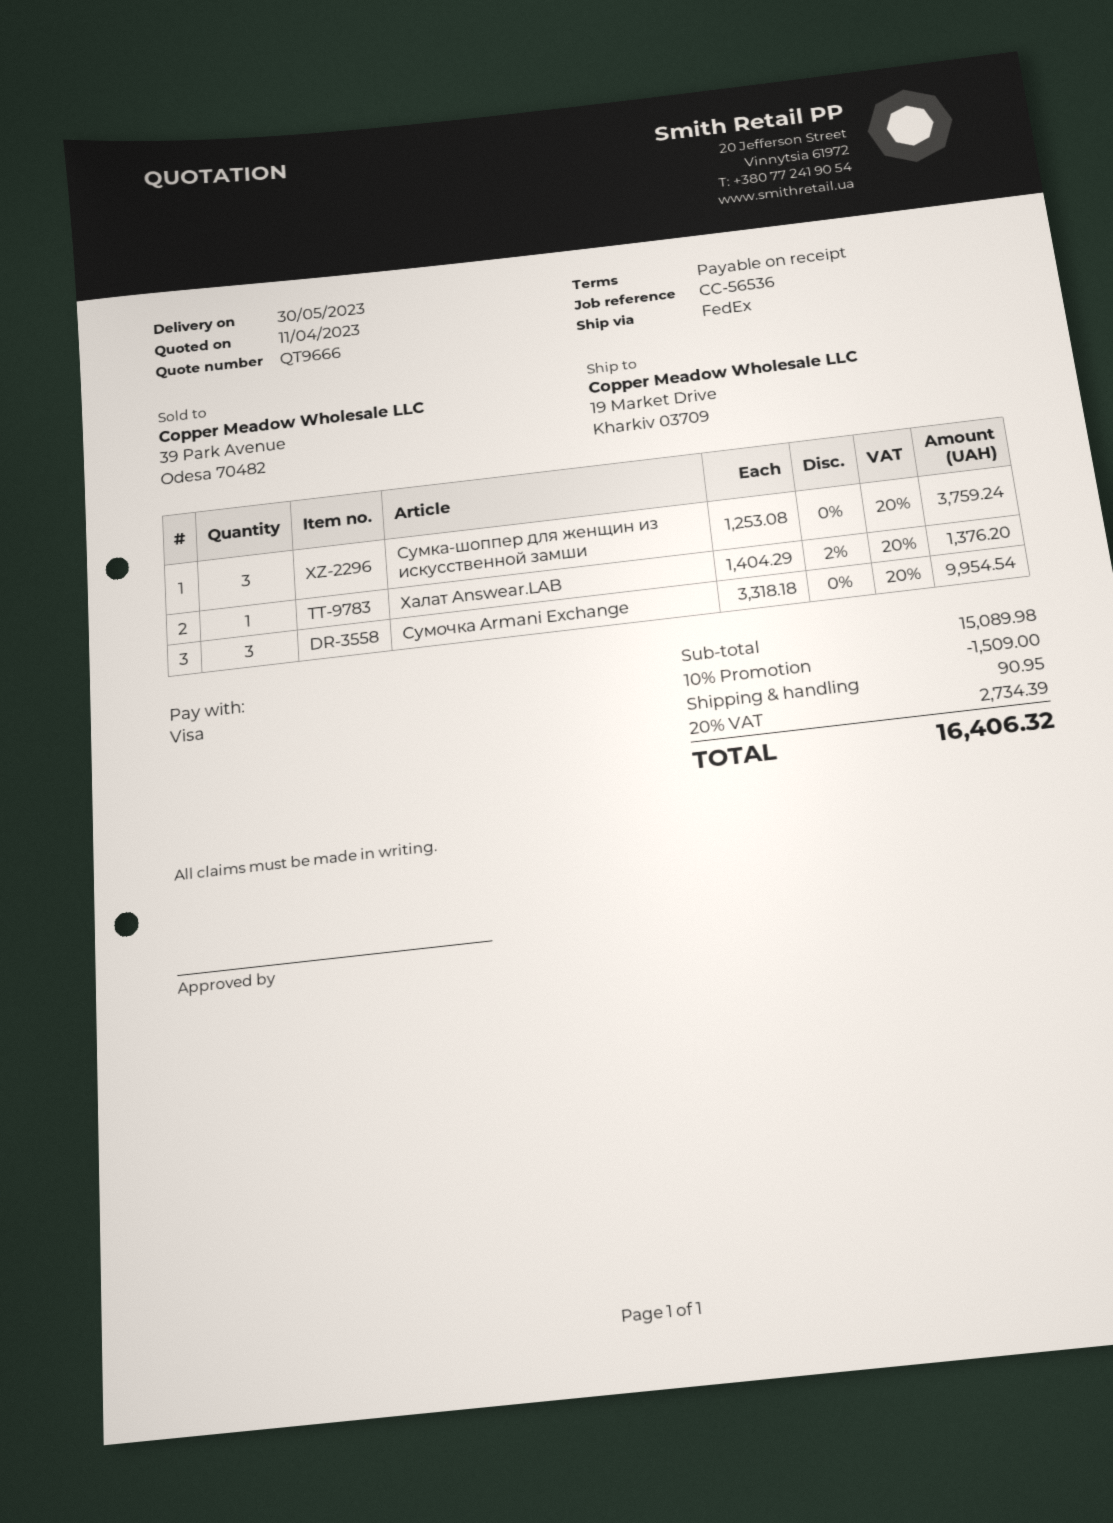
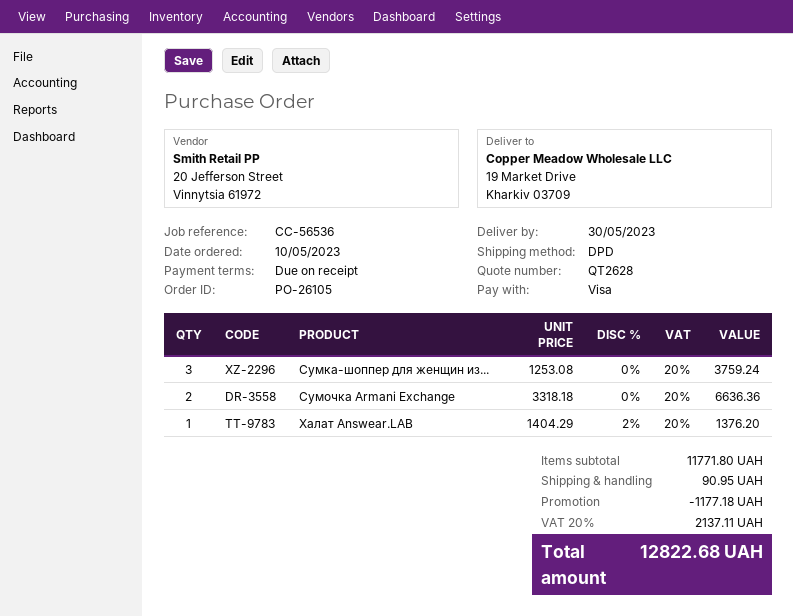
quote number: QT9666 -> QT2628
shipping method: FedEx -> DPD
Сумочка Armani Exchange: 3 x 3318.18 = 9954.54 -> 2 x 3318.18 = 6636.36
subtotal: 15089.98 -> 11771.80
discount: 1509.00 -> 1177.18
tax: 20% = 2734.39 -> 20% = 2137.11
total: 16406.32 -> 12822.68

